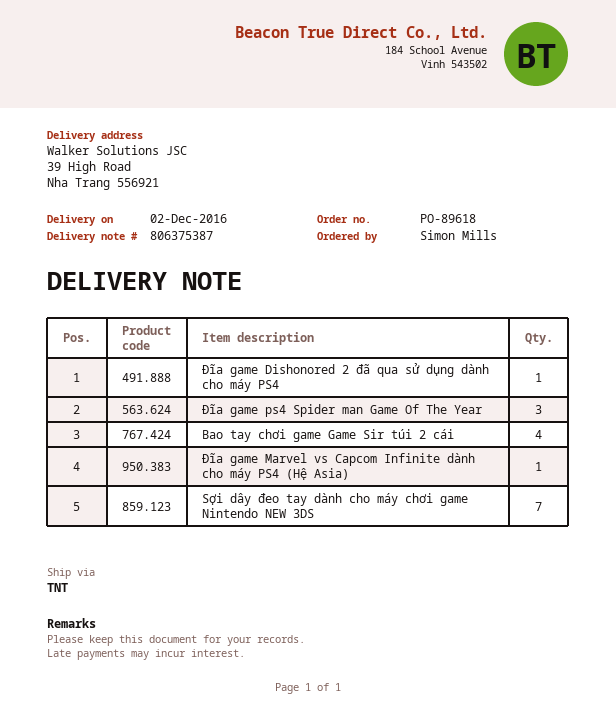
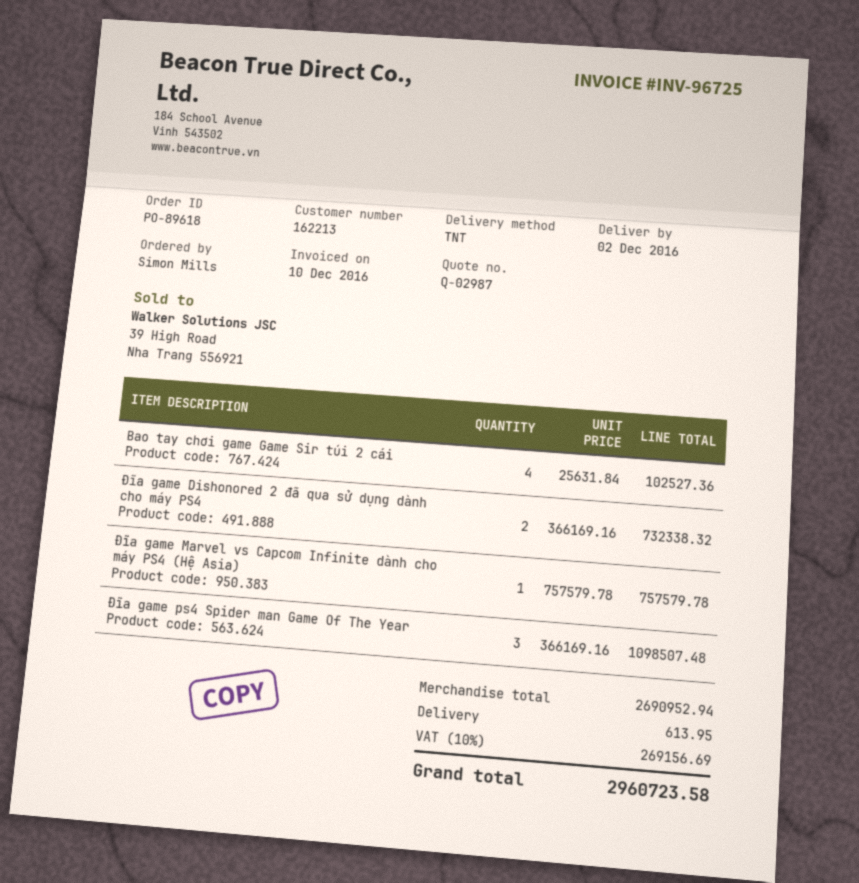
Đĩa game Dishonored 2 đã qua sử dụng dành cho máy PS4: 1 -> 2
Sợi dây đeo tay dành cho máy chơi game Nintendo NEW 3DS: 7 -> none

